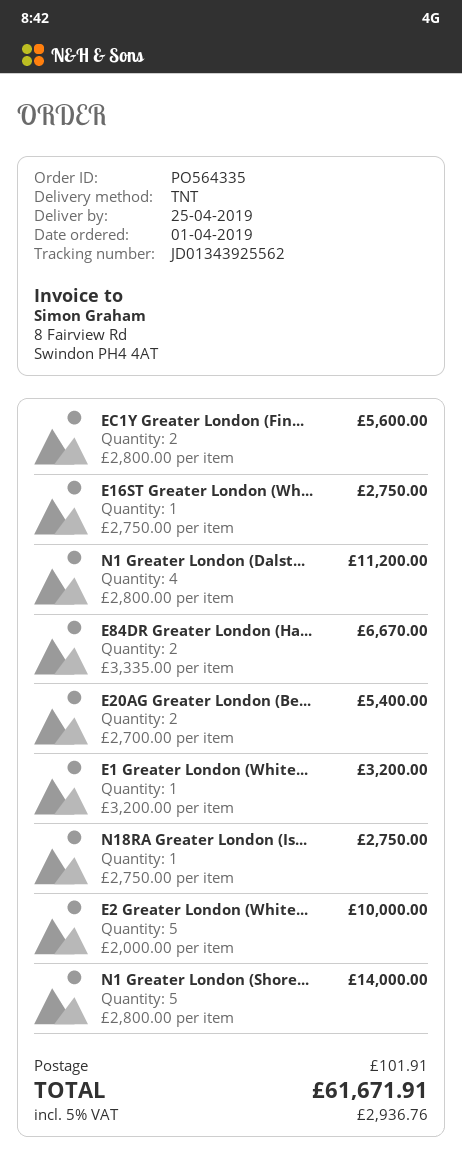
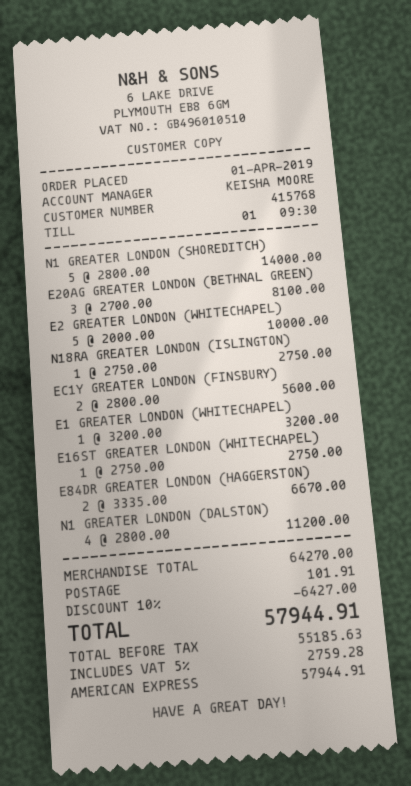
E20AG Greater London (Be...: 2 x 2700.00 = 5400.00 -> 3 x 2700.00 = 8100.00
discount: none -> 10% = 6427.00
tax: 5% = 2936.76 -> 5% = 2759.28
total: 61671.91 -> 57944.91

